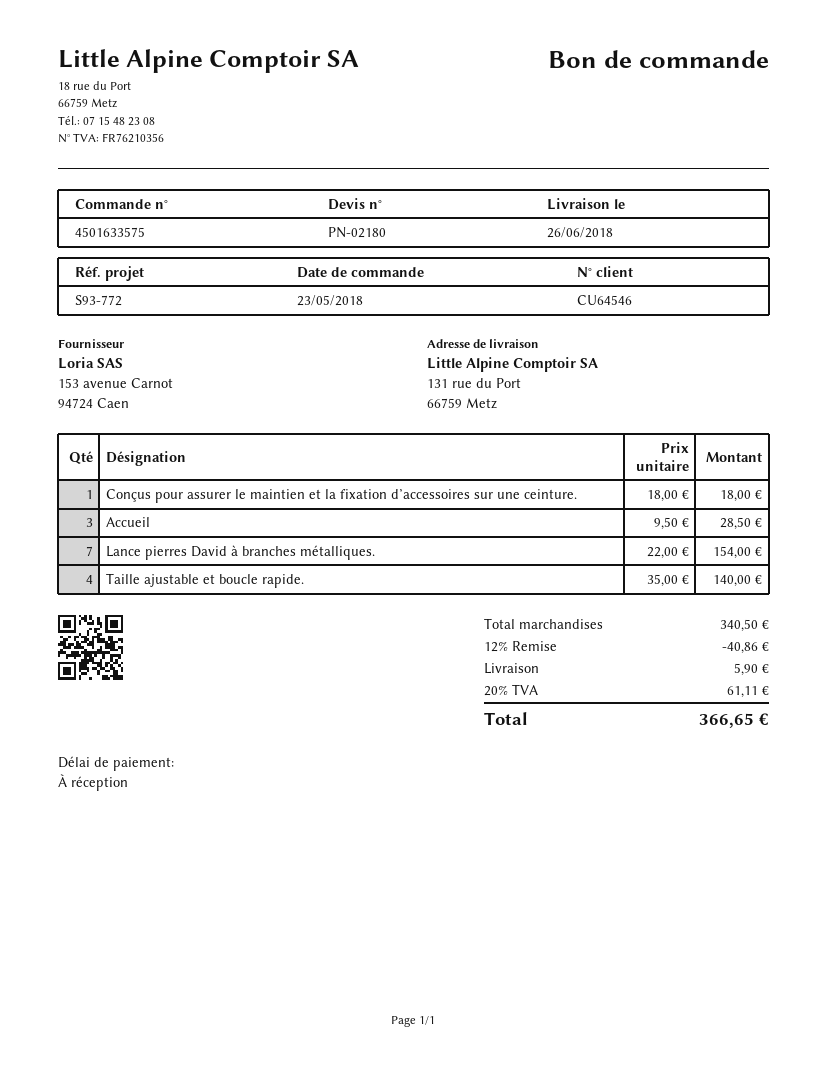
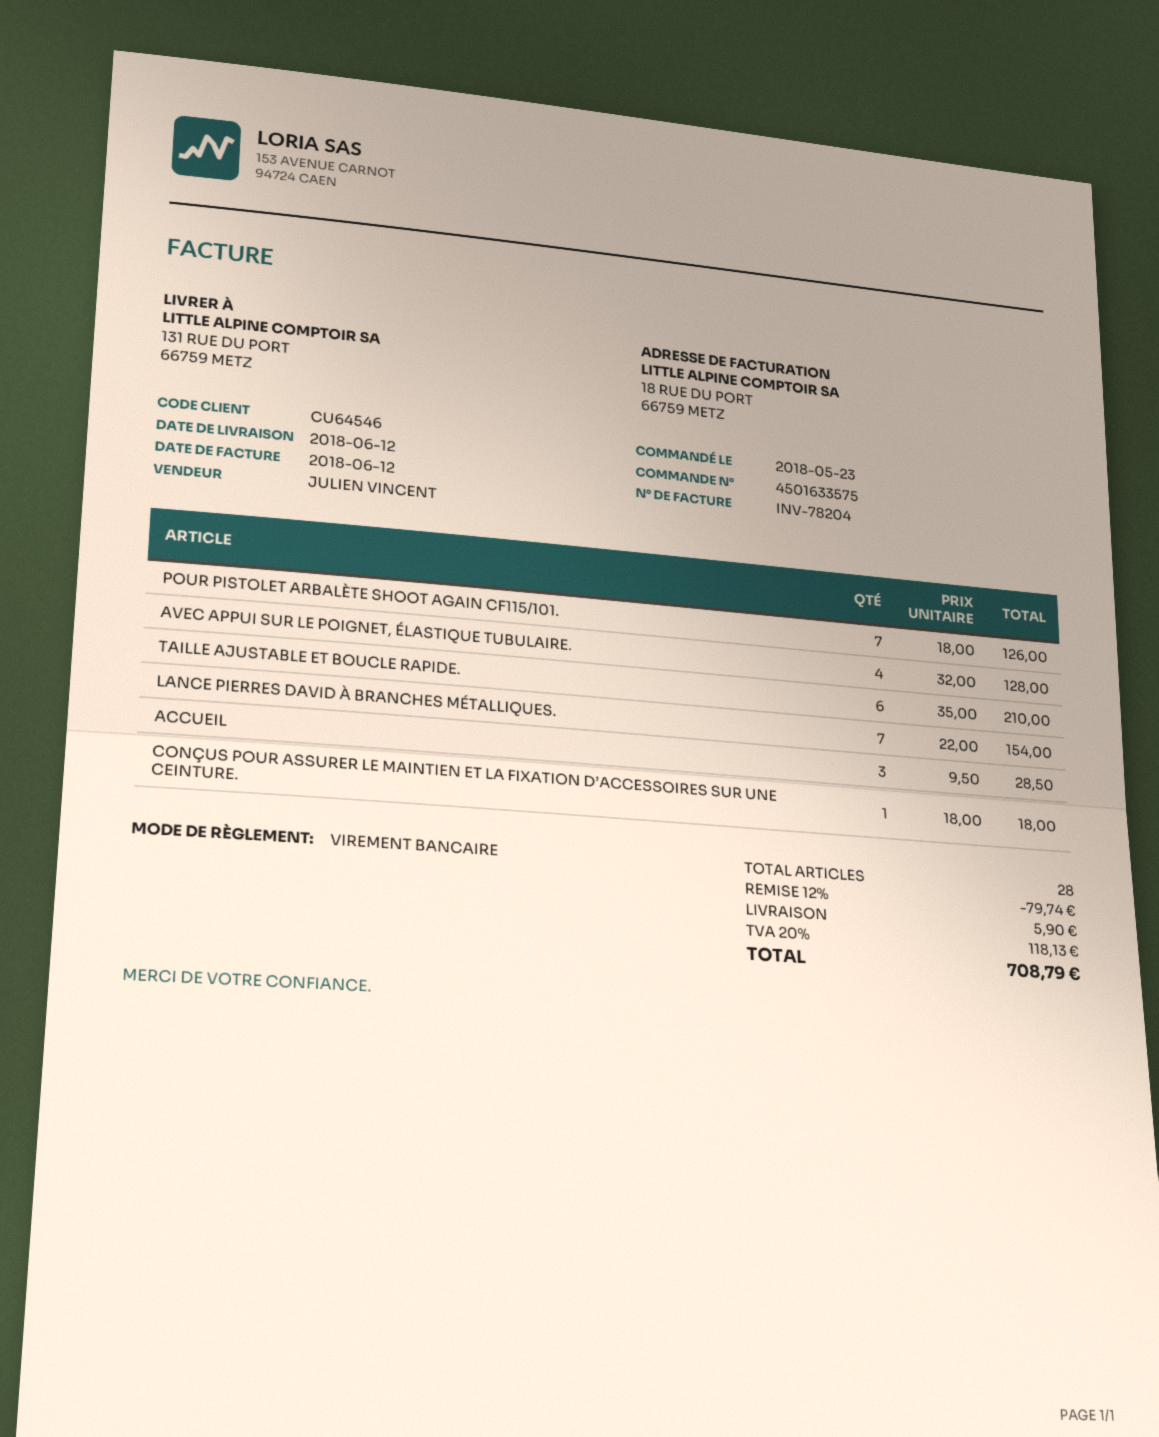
delivery date: 2018-06-26 -> 2018-06-12
Taille ajustable et boucle rapide.: 4 x 35.00 = 140.00 -> 6 x 35.00 = 210.00
POUR PISTOLET ARBALÈTE SHOOT AGAIN CF115/101.: none -> 7 x 18.00 = 126.00
AVEC APPUI SUR LE POIGNET, ÉLASTIQUE TUBULAIRE.: none -> 4 x 32.00 = 128.00
discount: 12% = 40.86 -> 12% = 79.74
tax: 20% = 61.11 -> 20% = 118.13
total: 366.65 -> 708.79

